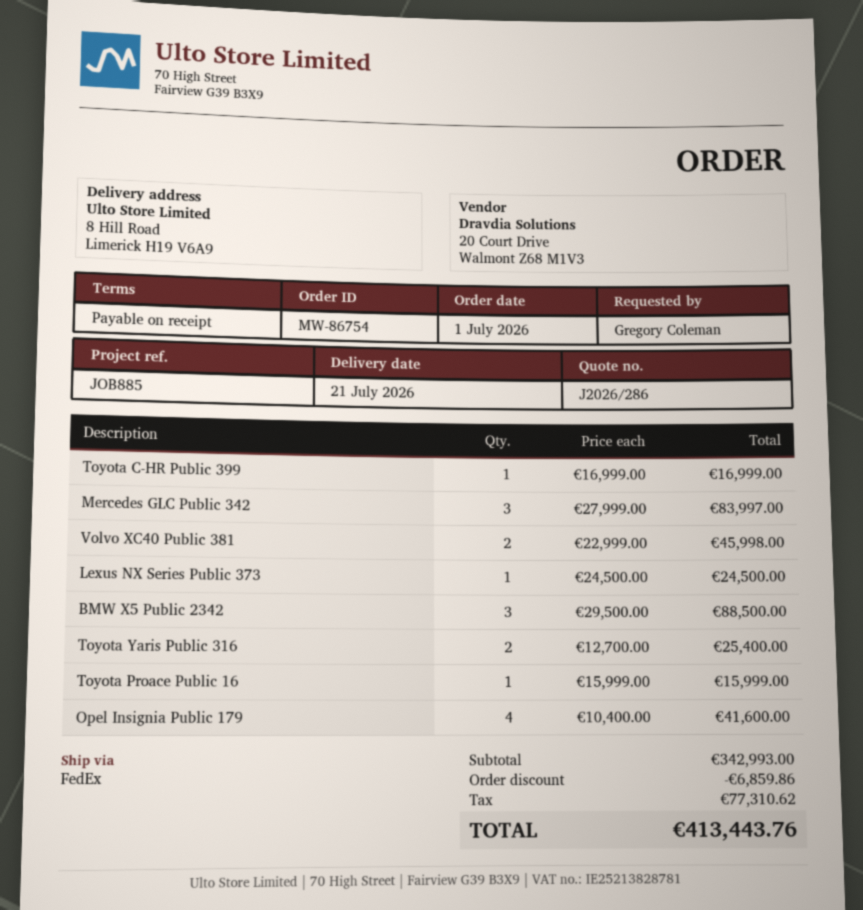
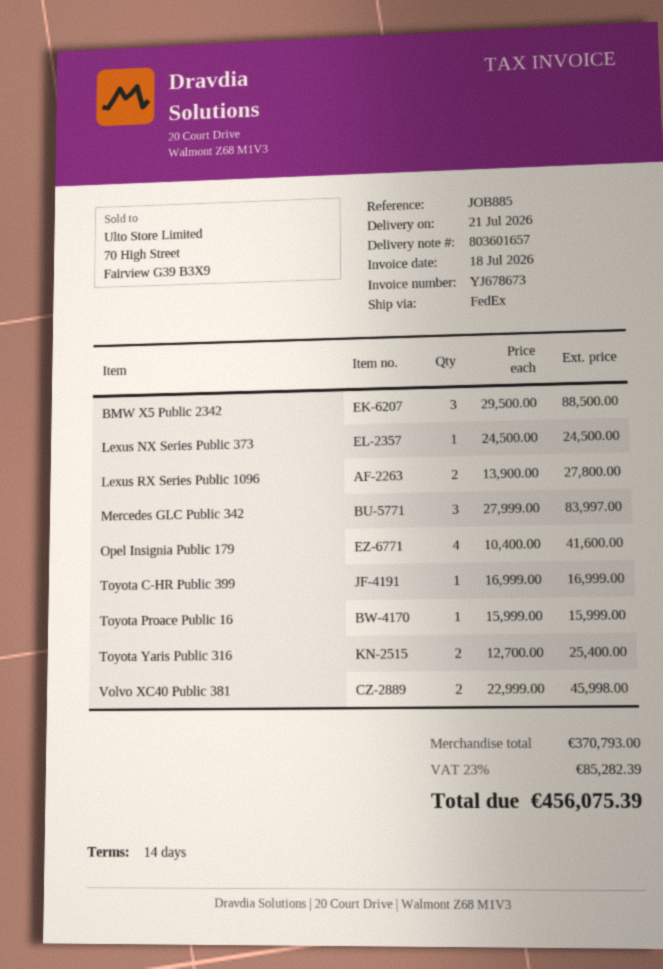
payment terms: on receipt -> 14 days
Lexus RX Series Public 1096: none -> 2 x 13900.00 = 27800.00
subtotal: 342993.00 -> 370793.00
discount: 6859.86 -> none
tax: 77310.62 -> 85282.39
total: 413443.76 -> 456075.39

